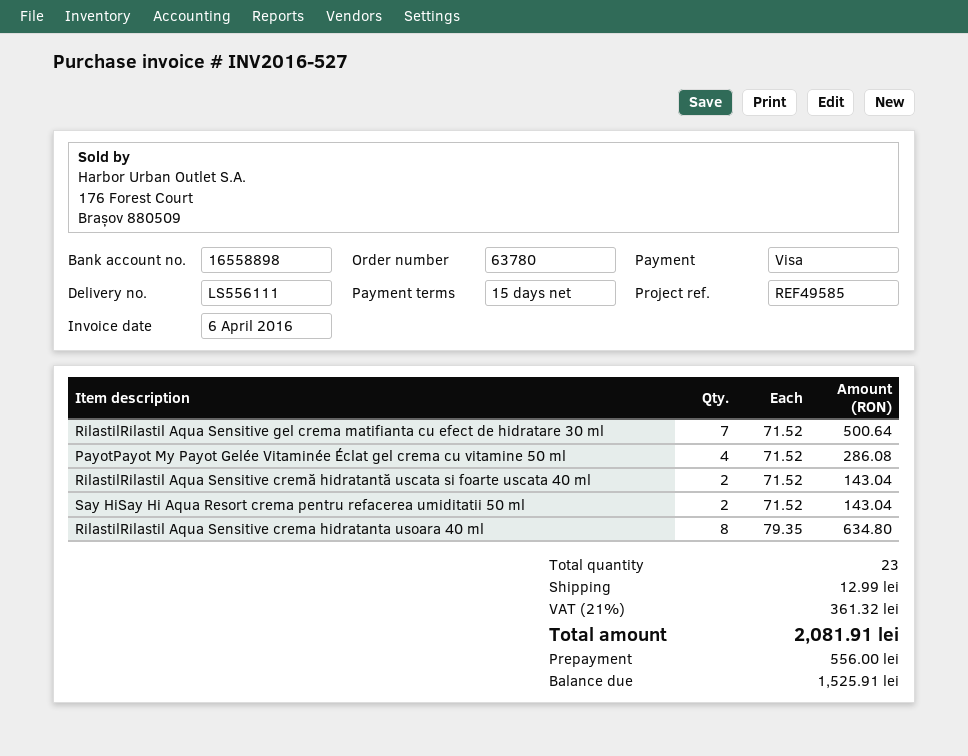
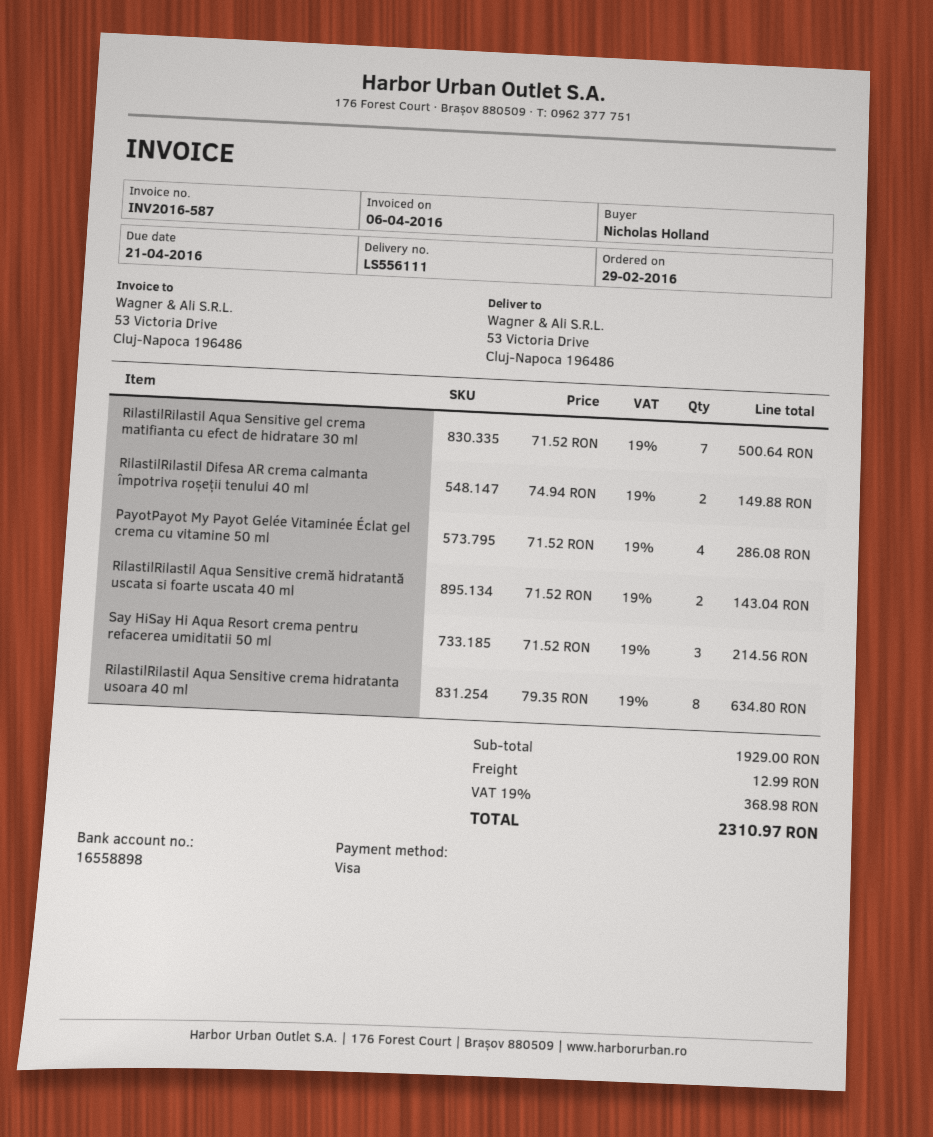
invoice number: INV2016-527 -> INV2016-587
Say HiSay Hi Aqua Resort crema pentru refacerea umiditatii 50 ml: 2 x 71.52 = 143.04 -> 3 x 71.52 = 214.56
RilastilRilastil Difesa AR crema calmanta împotriva roșeții tenului 40 ml: none -> 2 x 74.94 = 149.88
tax: 21% = 361.32 -> 19% = 368.98
total: 2081.91 -> 2310.97

